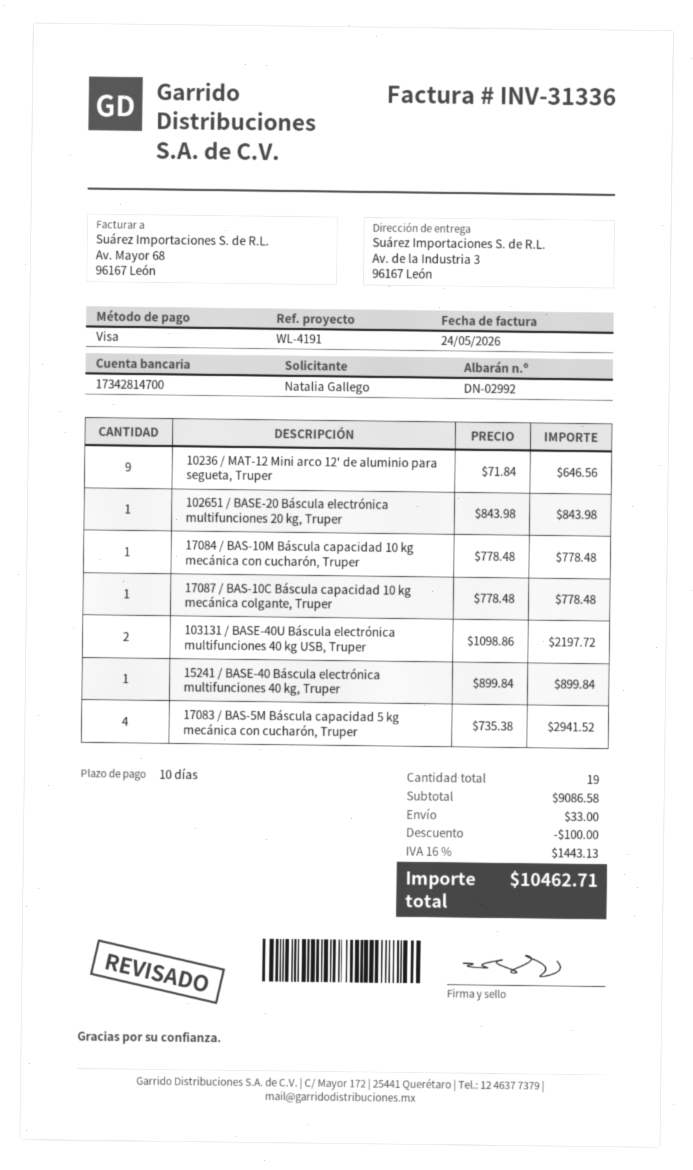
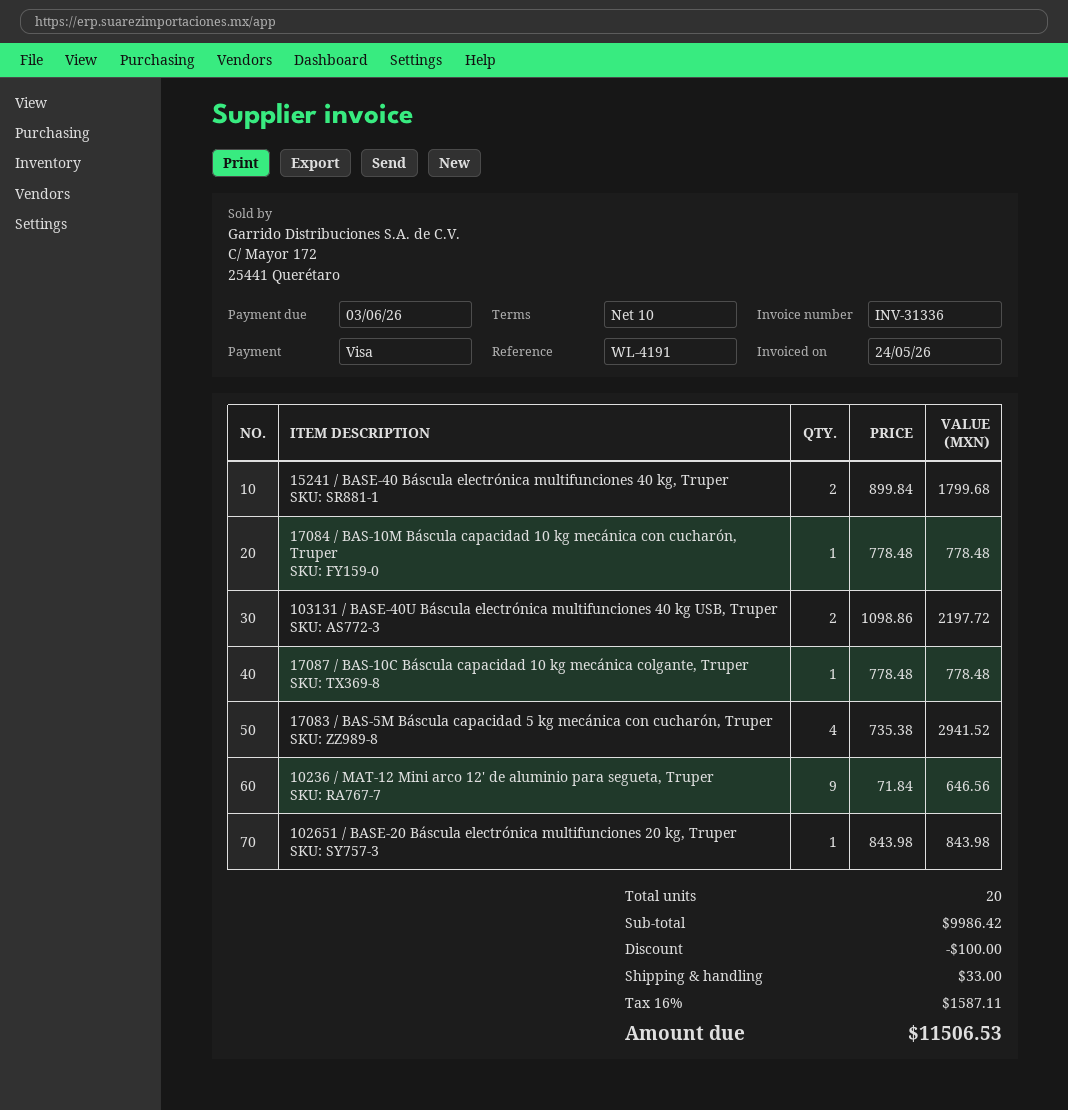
15241 / BASE-40 Báscula electrónica multifunciones 40 kg, Truper: 1 x 899.84 = 899.84 -> 2 x 899.84 = 1799.68
total quantity: 19 -> 20
subtotal: 9086.58 -> 9986.42
tax: 16% = 1443.13 -> 16% = 1587.11
total: 10462.71 -> 11506.53

